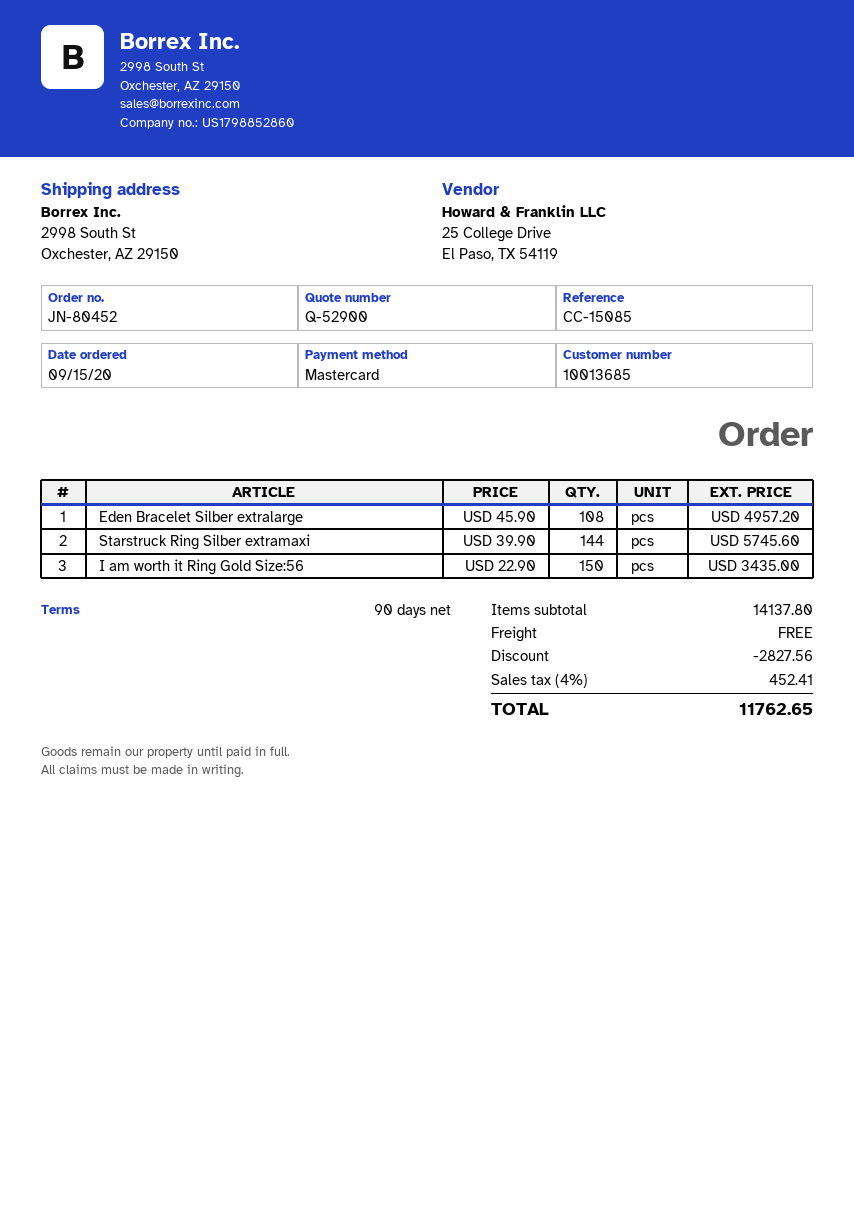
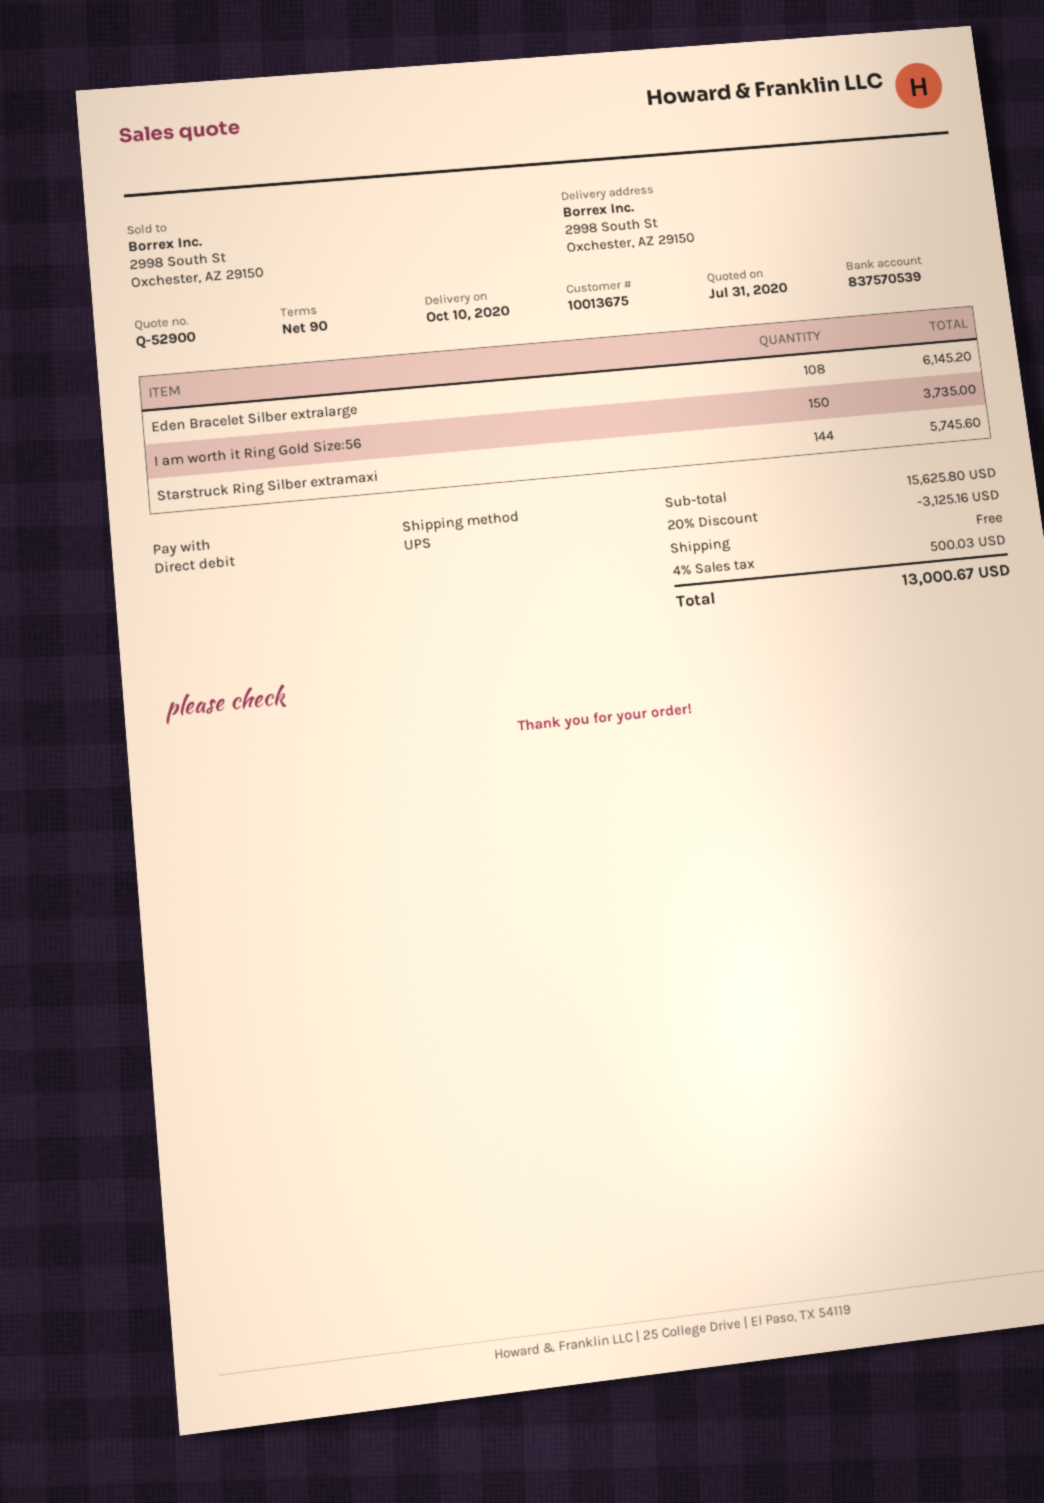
customer number: 10013685 -> 10013675
payment method: Mastercard -> direct debit
Eden Bracelet Silber extralarge: 108 for 4957.20 -> 108 for 6145.20
I am worth it Ring Gold Size:56: 150 for 3435.00 -> 150 for 3735.00
subtotal: 14137.80 -> 15625.80
discount: 2827.56 -> 3125.16
tax: 4% = 452.41 -> 4% = 500.03
total: 11762.65 -> 13000.67

